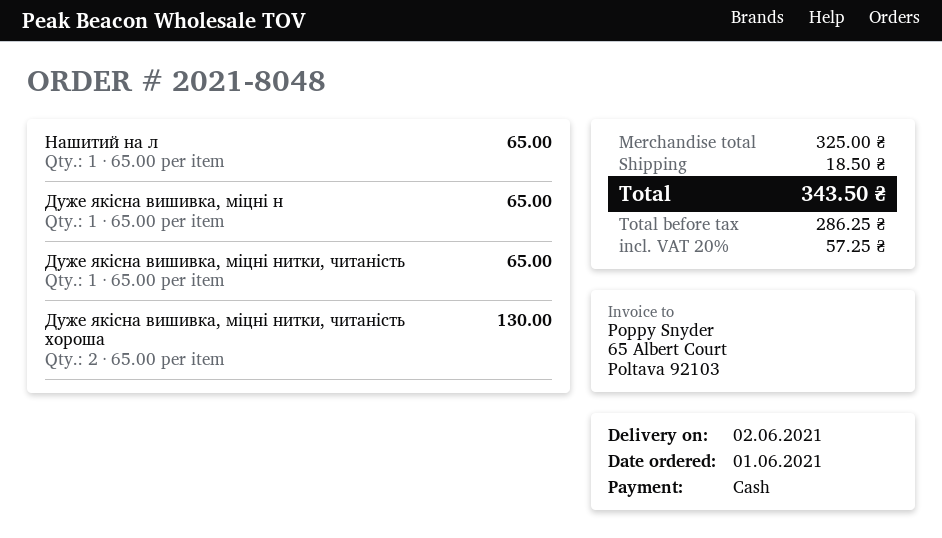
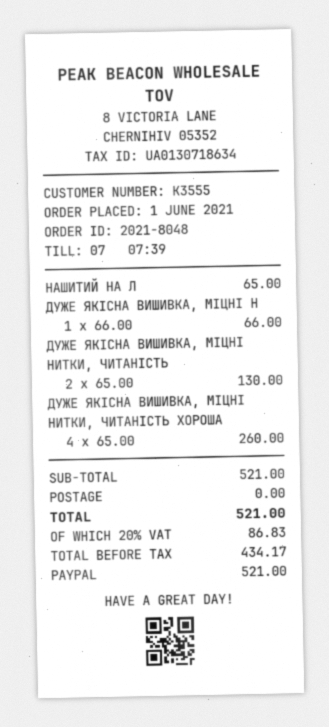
payment method: cash -> PayPal
Дуже якісна вишивка, міцні н: 1 x 65.00 = 65.00 -> 1 x 66.00 = 66.00
Дуже якісна вишивка, міцні нитки, читаність: 1 x 65.00 = 65.00 -> 2 x 65.00 = 130.00
Дуже якісна вишивка, міцні нитки, читаність хороша: 2 x 65.00 = 130.00 -> 4 x 65.00 = 260.00
subtotal: 325.00 -> 521.00
shipping: 18.50 -> 0.00
net: 286.25 -> 434.17
tax: 20% = 57.25 -> 20% = 86.83
total: 343.50 -> 521.00

